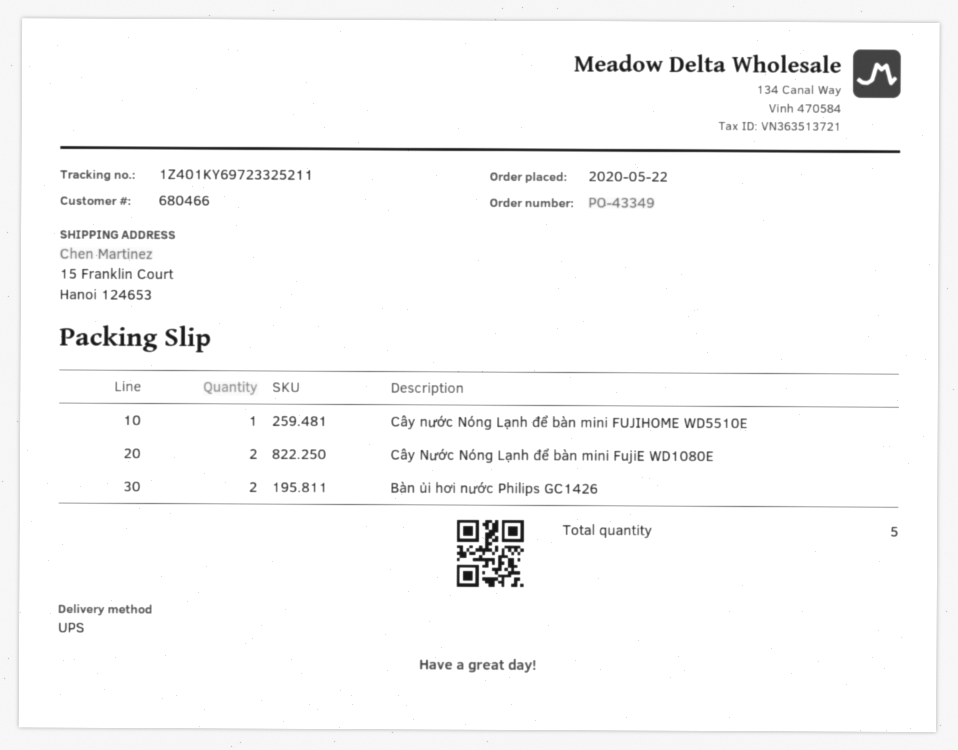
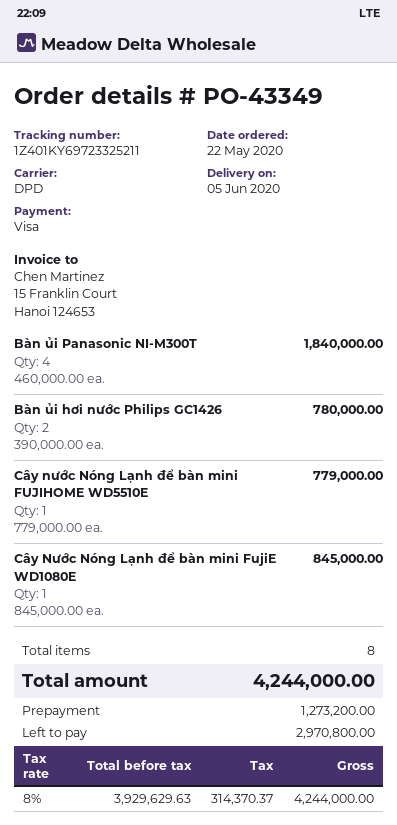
shipping method: UPS -> DPD
Cây Nước Nóng Lạnh để bàn mini FujiE WD1080E: 2 -> 1
Bàn ủi Panasonic NI-M300T: none -> 4
total quantity: 5 -> 8

